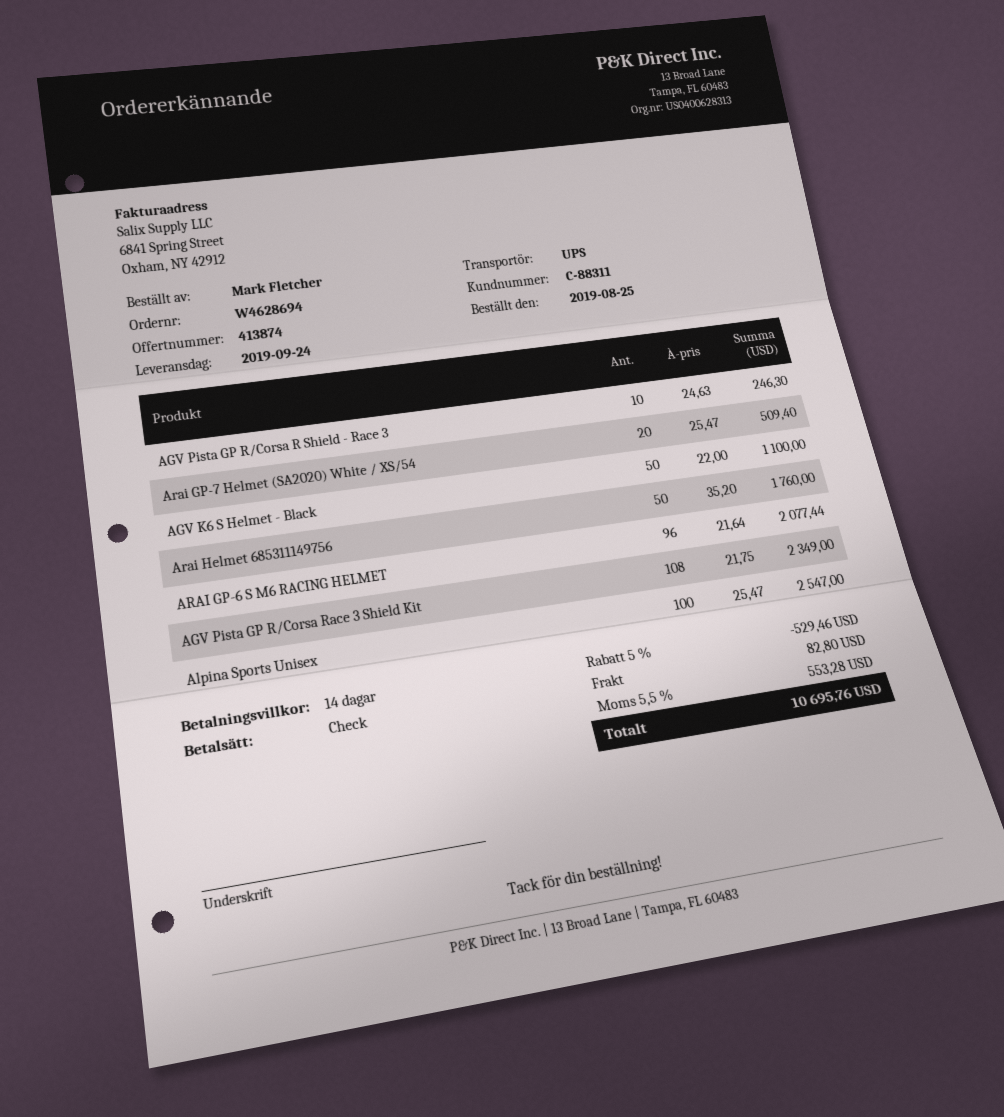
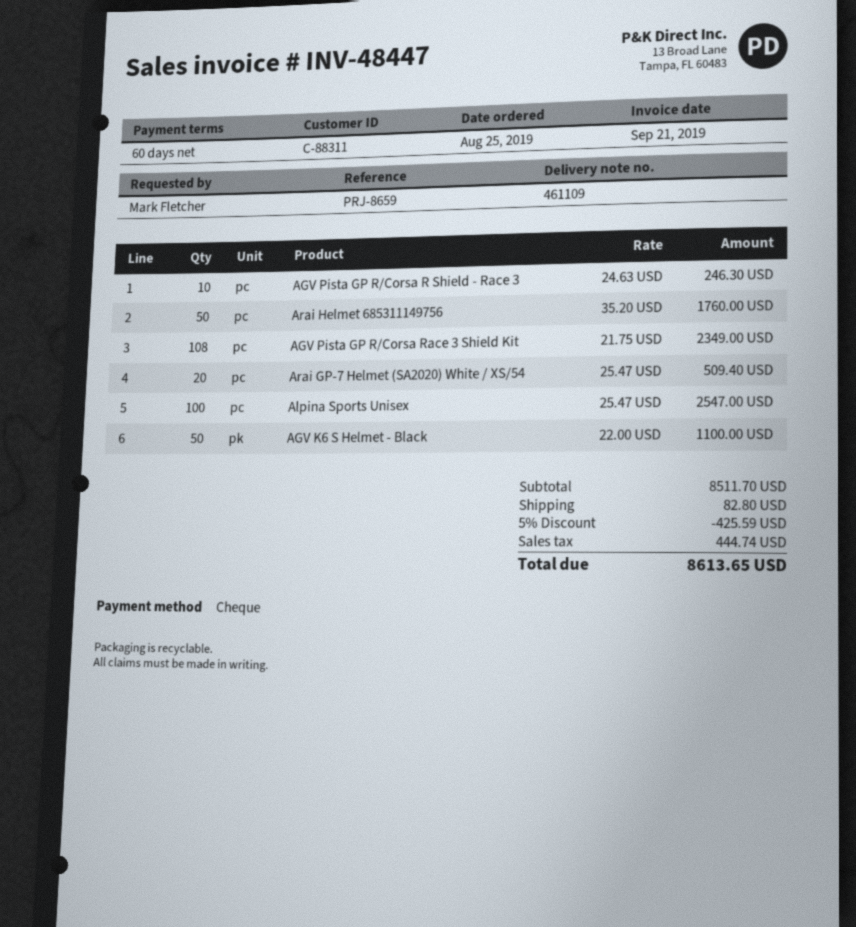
payment terms: 14 days -> 60 days
ARAI GP-6 S M6 RACING HELMET: 96 x 21.64 = 2077.44 -> none
discount: 5% = 529.46 -> 5% = 425.59
tax: 553.28 -> 444.74
total: 10695.76 -> 8613.65

